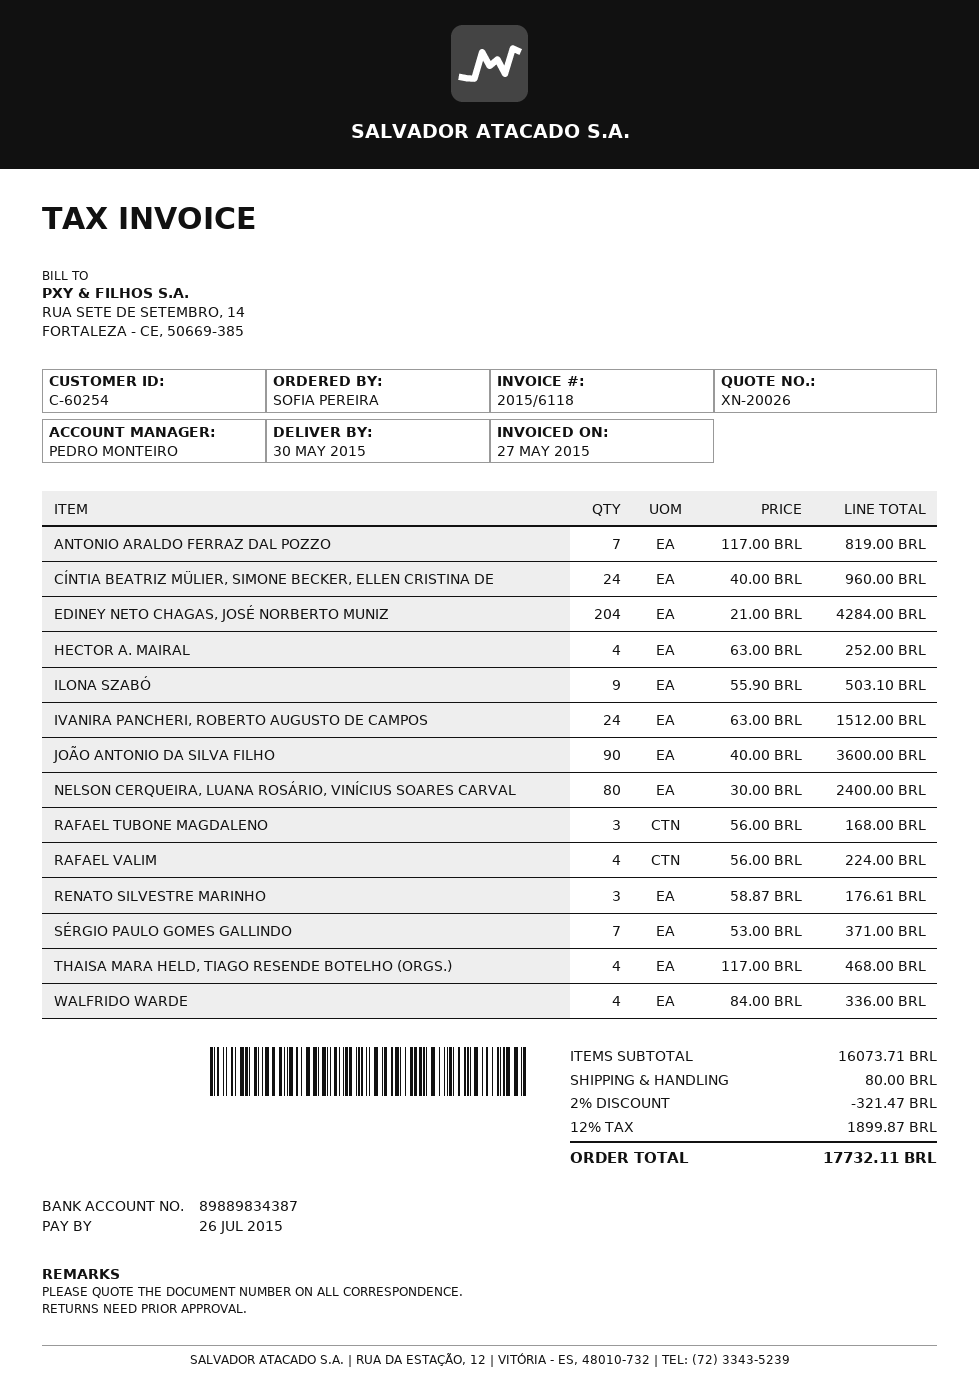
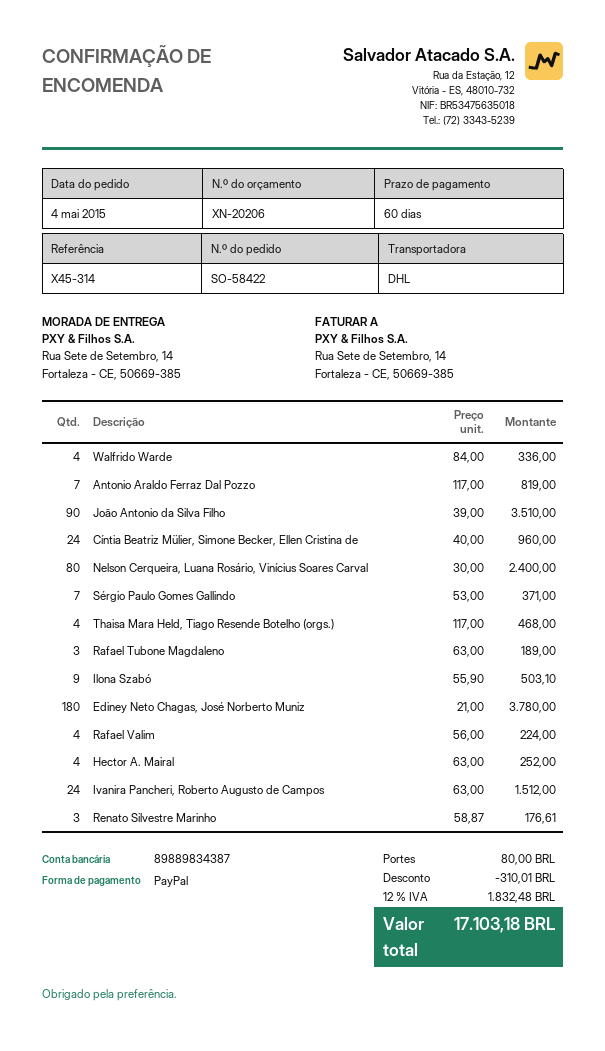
quote number: XN-20026 -> XN-20206
EDINEY NETO CHAGAS, JOSÉ NORBERTO MUNIZ: 204 x 21.00 = 4284.00 -> 180 x 21.00 = 3780.00
JOÃO ANTONIO DA SILVA FILHO: 90 x 40.00 = 3600.00 -> 90 x 39.00 = 3510.00
RAFAEL TUBONE MAGDALENO: 3 x 56.00 = 168.00 -> 3 x 63.00 = 189.00
discount: 321.47 -> 310.01
tax: 12% = 1899.87 -> 12% = 1832.48
total: 17732.11 -> 17103.18

